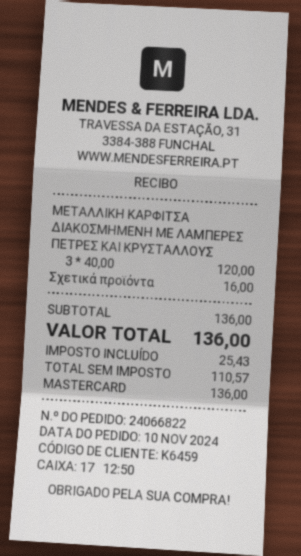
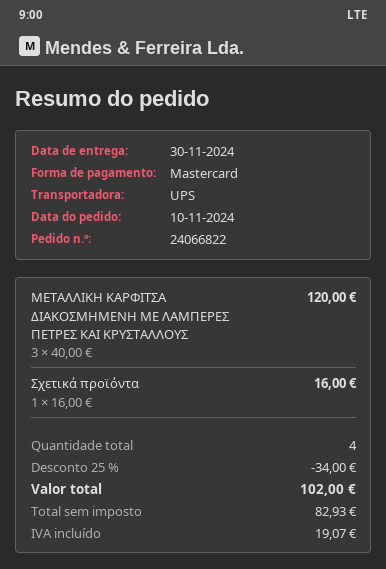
discount: none -> 25% = 34.00
net: 110.57 -> 82.93
tax: 25.43 -> 19.07
total: 136.00 -> 102.00

